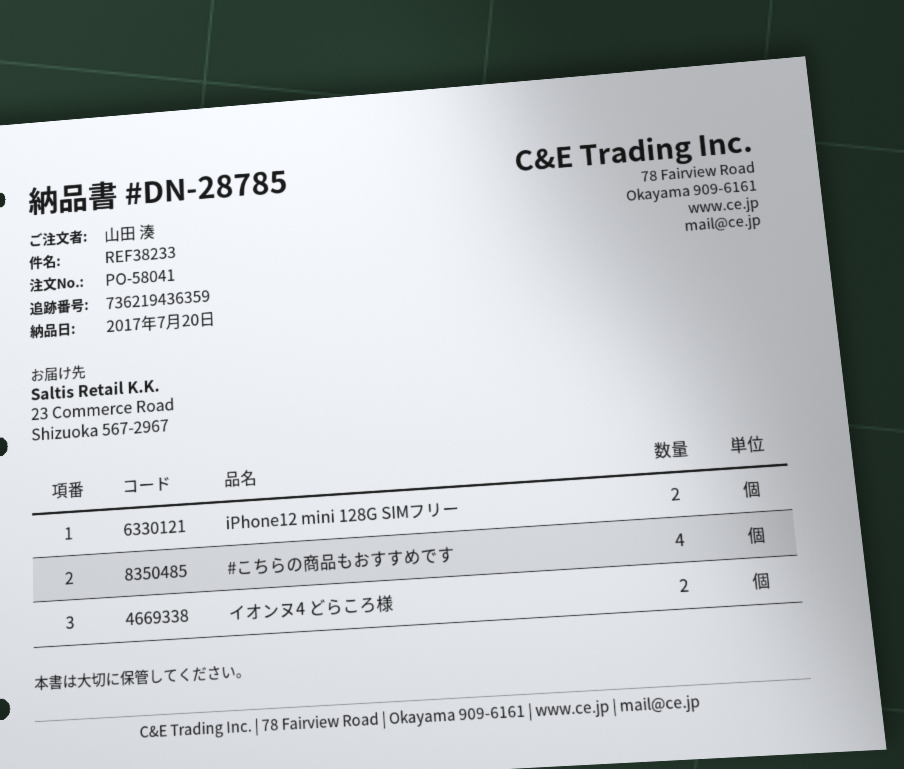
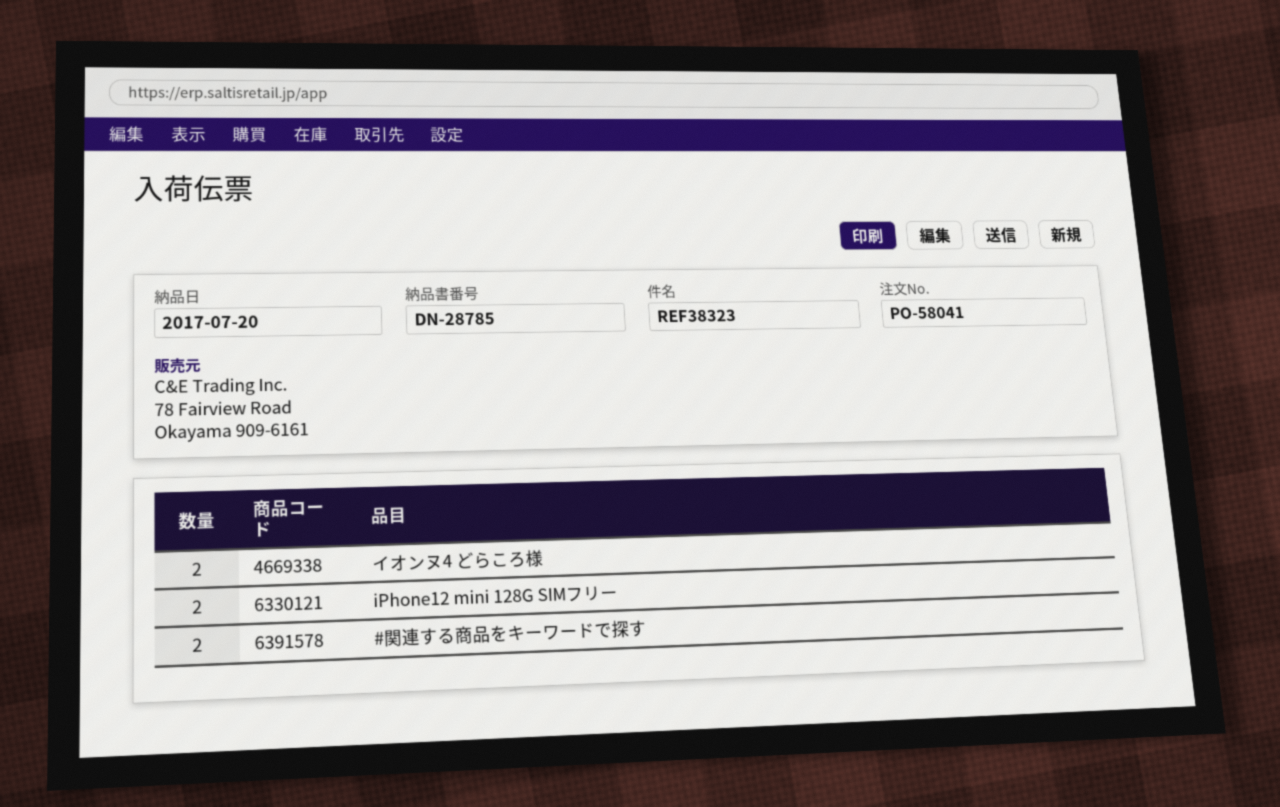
reference: REF38233 -> REF38323
#こちらの商品もおすすめです: 4 -> none
#関連する商品をキーワードで探す: none -> 2

